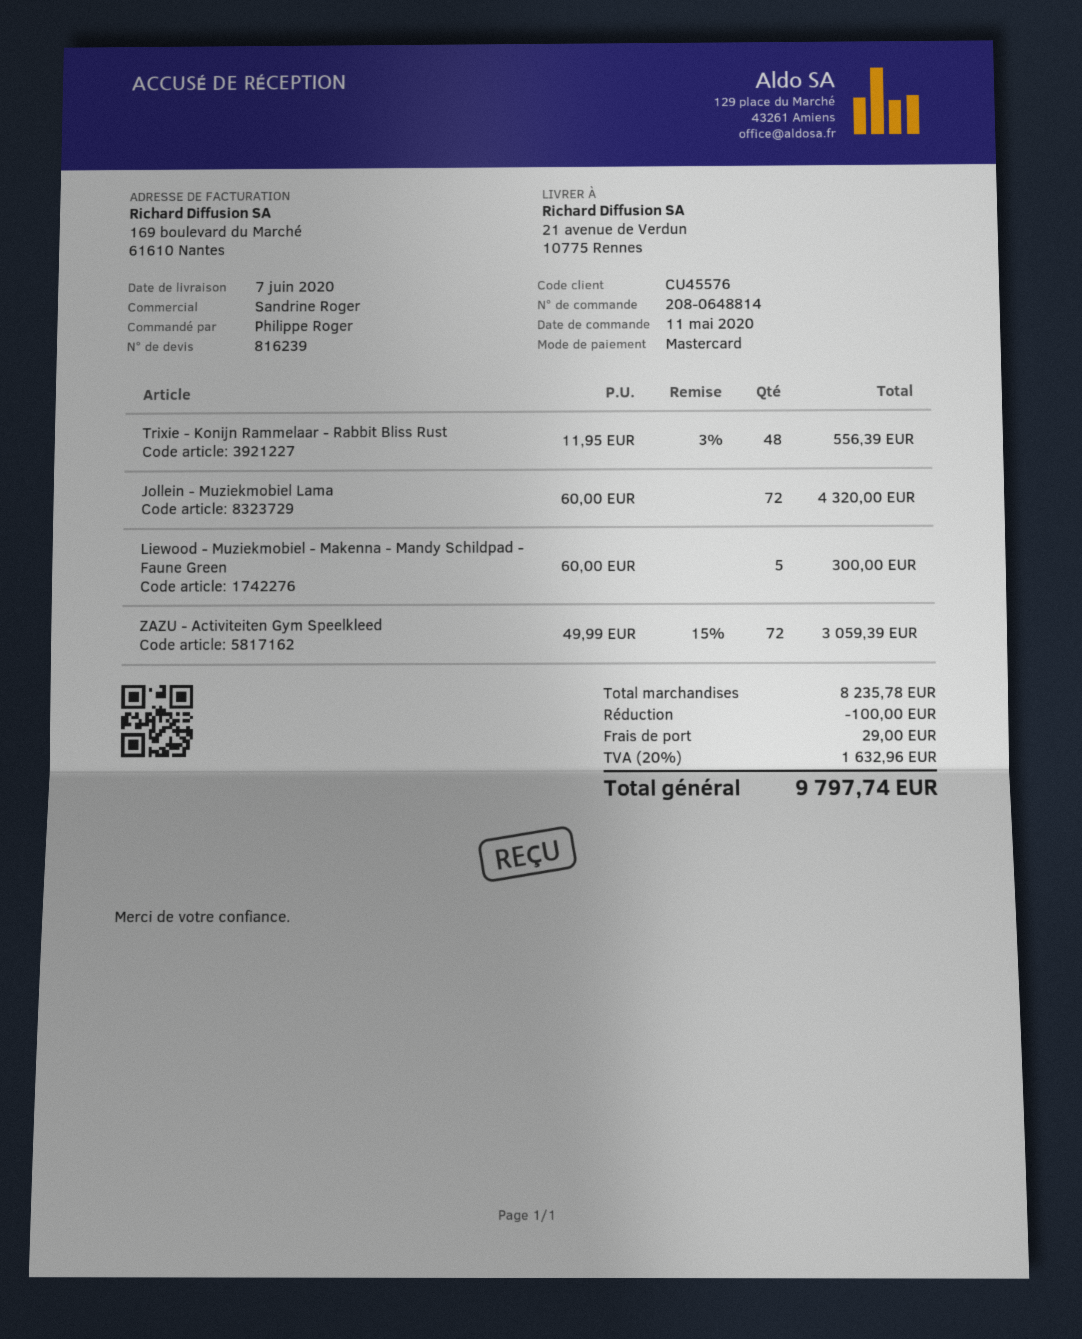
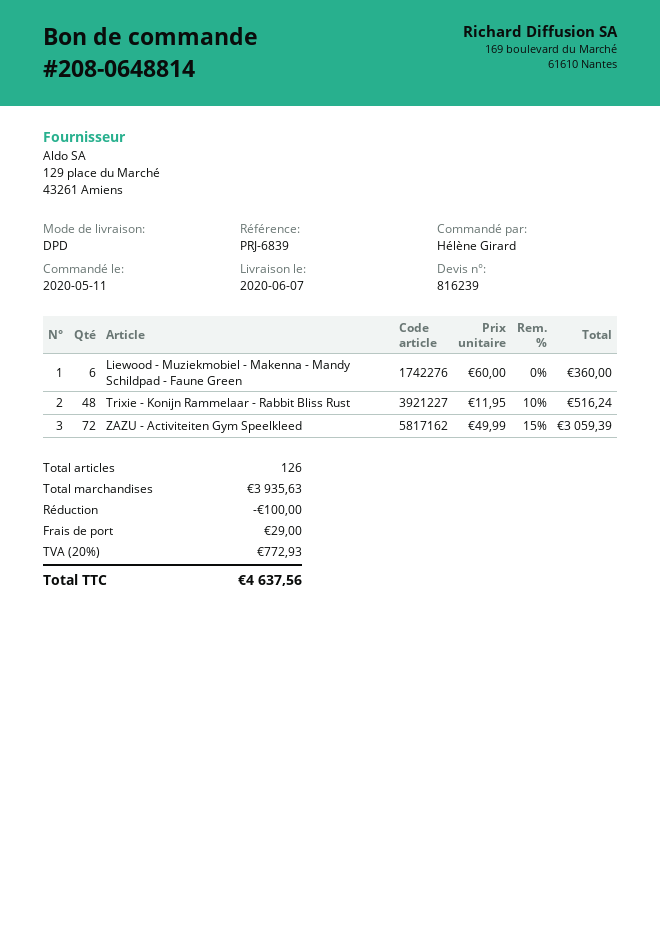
ordered by: Philippe Roger -> Hélène Girard
Trixie - Konijn Rammelaar - Rabbit Bliss Rust: 48 x 11.95 - 3% = 556.39 -> 48 x 11.95 - 10% = 516.24
Jollein - Muziekmobiel Lama: 72 x 60.00 = 4320.00 -> none
Liewood - Muziekmobiel - Makenna - Mandy Schildpad - Faune Green: 5 x 60.00 = 300.00 -> 6 x 60.00 = 360.00
subtotal: 8235.78 -> 3935.63
tax: 20% = 1632.96 -> 20% = 772.93
total: 9797.74 -> 4637.56

